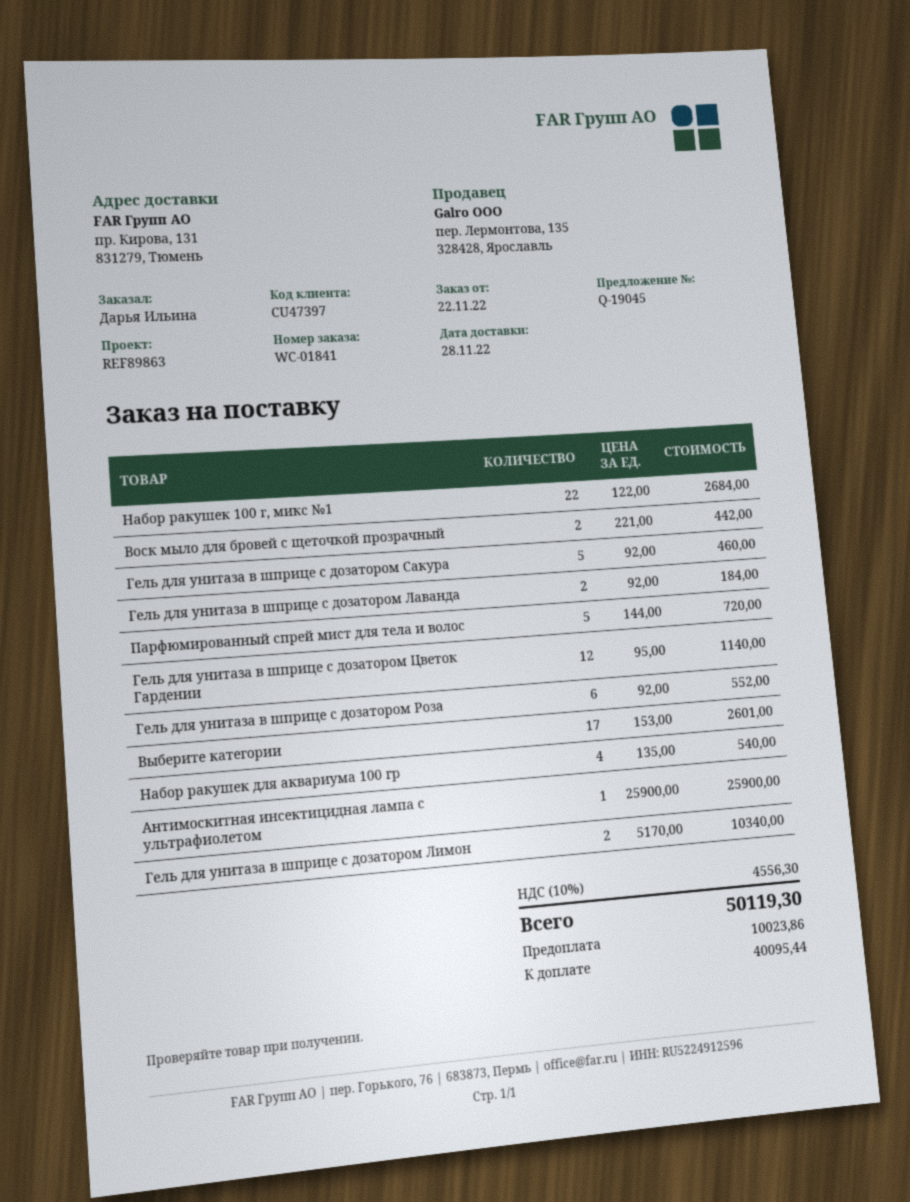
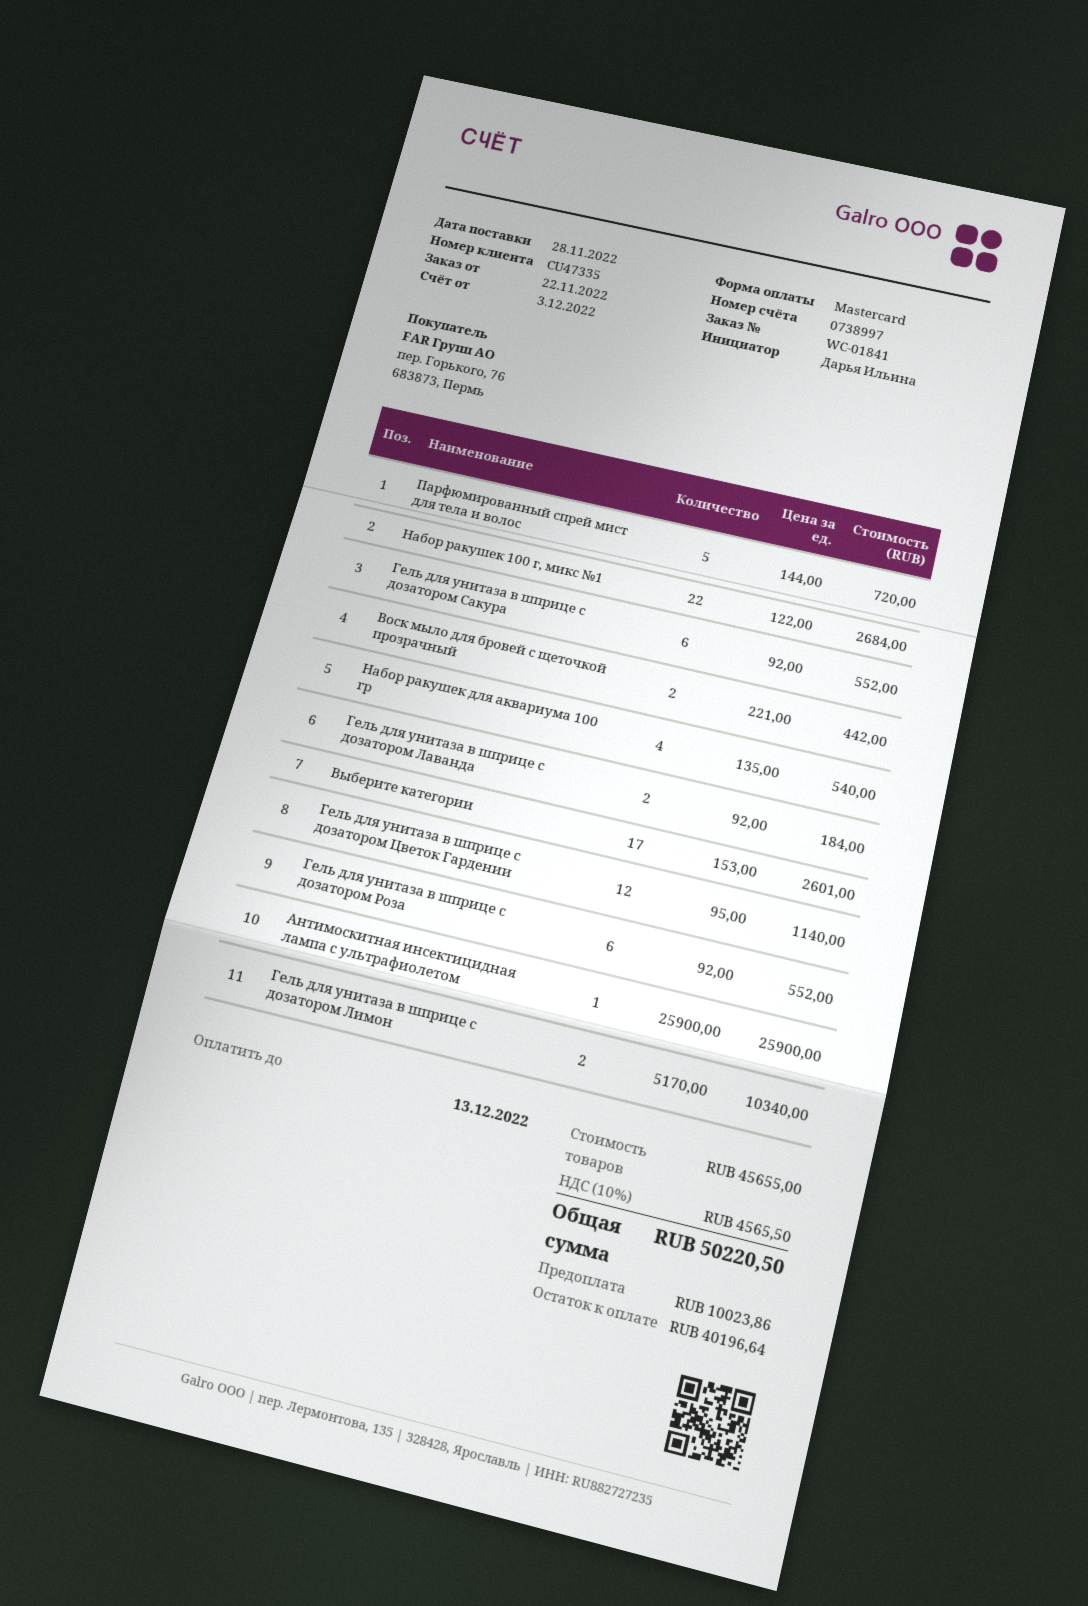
customer number: CU47397 -> CU47335
Гель для унитаза в шприце с дозатором Сакура: 5 x 92.00 = 460.00 -> 6 x 92.00 = 552.00
tax: 10% = 4556.30 -> 10% = 4565.50
total: 50119.30 -> 50220.50
balance: 40095.44 -> 40196.64

